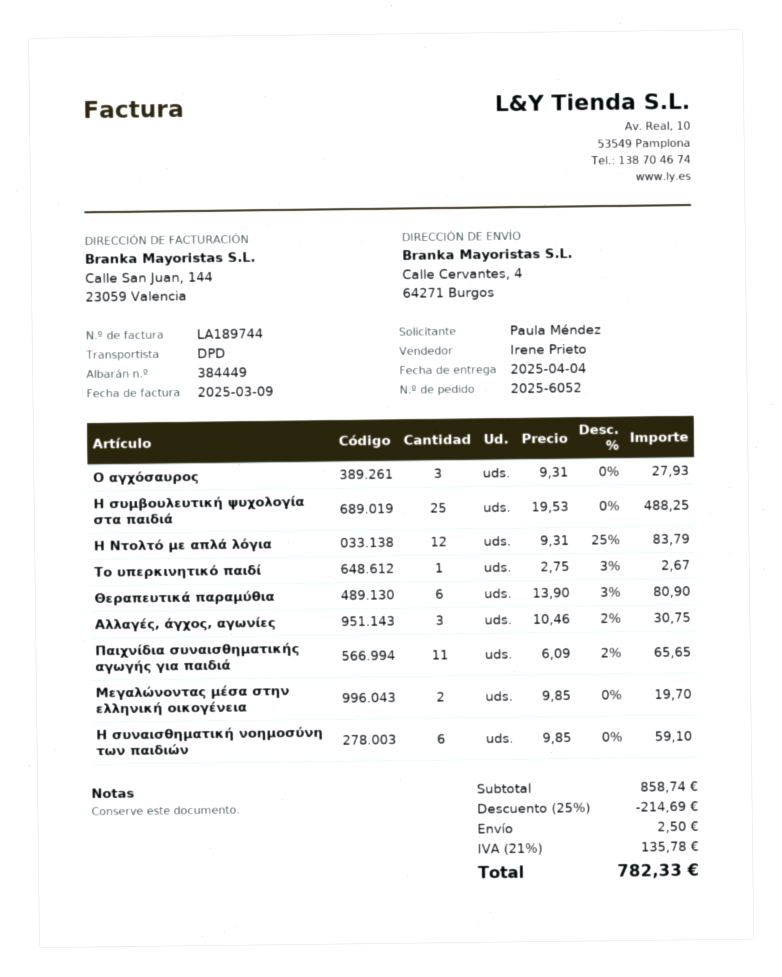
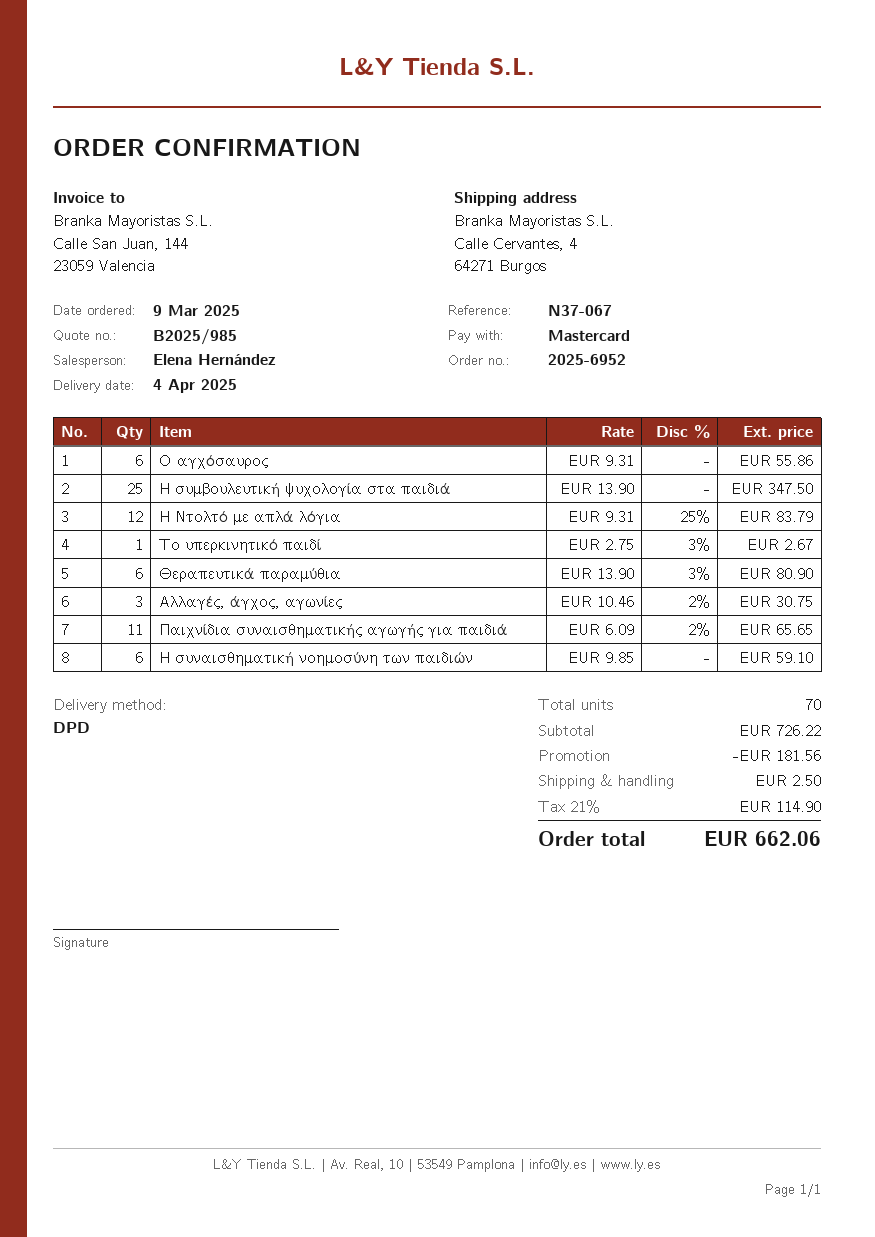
order number: 2025-6052 -> 2025-6952
sales rep: Irene Prieto -> Elena Hernández
Ο αγχόσαυρος: 3 x 9.31 = 27.93 -> 6 x 9.31 = 55.86
Η συμβουλευτική ψυχολογία στα παιδιά: 25 x 19.53 = 488.25 -> 25 x 13.90 = 347.50
Μεγαλώνοντας μέσα στην ελληνική οικογένεια: 2 x 9.85 = 19.70 -> none
subtotal: 858.74 -> 726.22
discount: 214.69 -> 181.56
tax: 21% = 135.78 -> 21% = 114.90
total: 782.33 -> 662.06

